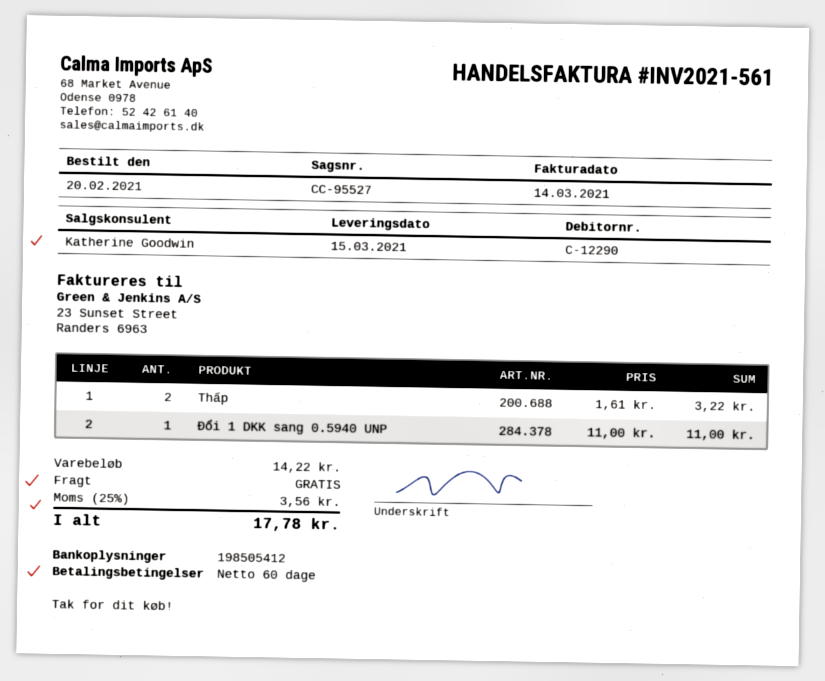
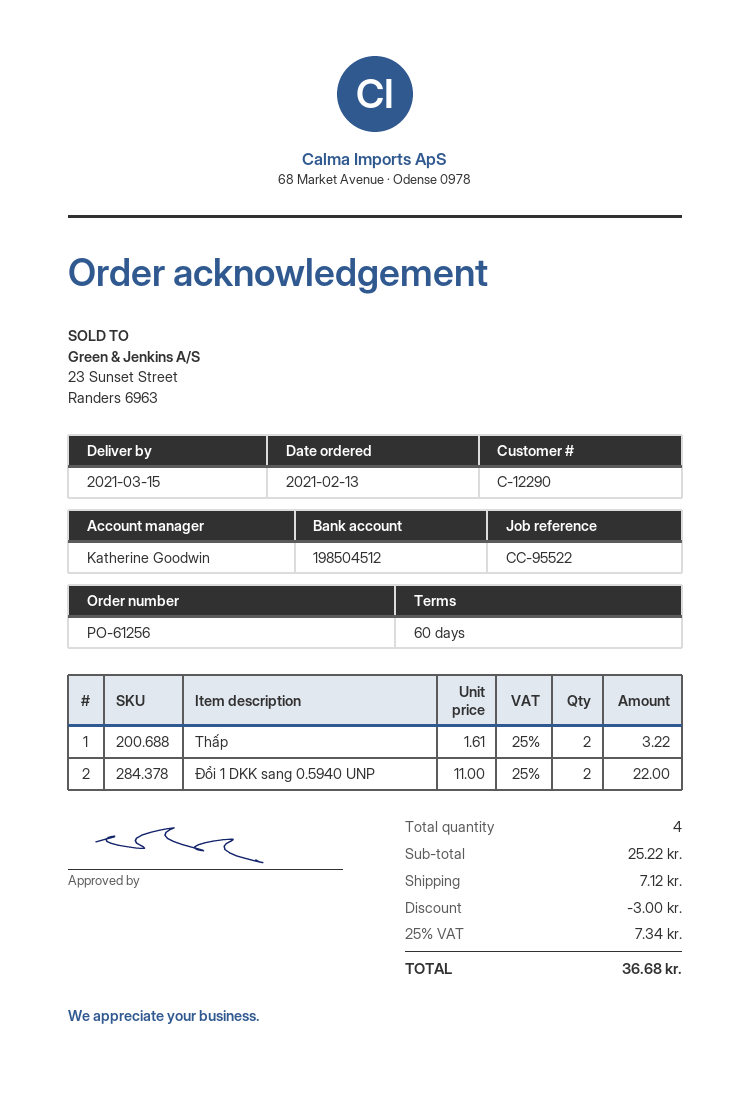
order date: 2021-02-20 -> 2021-02-13
reference: CC-95527 -> CC-95522
bank account: 198505412 -> 198504512
Đổi 1 DKK sang 0.5940 UNP: 1 x 11.00 = 11.00 -> 2 x 11.00 = 22.00
subtotal: 14.22 -> 25.22
discount: none -> 3.00
shipping: 0.00 -> 7.12
tax: 25% = 3.56 -> 25% = 7.34
total: 17.78 -> 36.68

